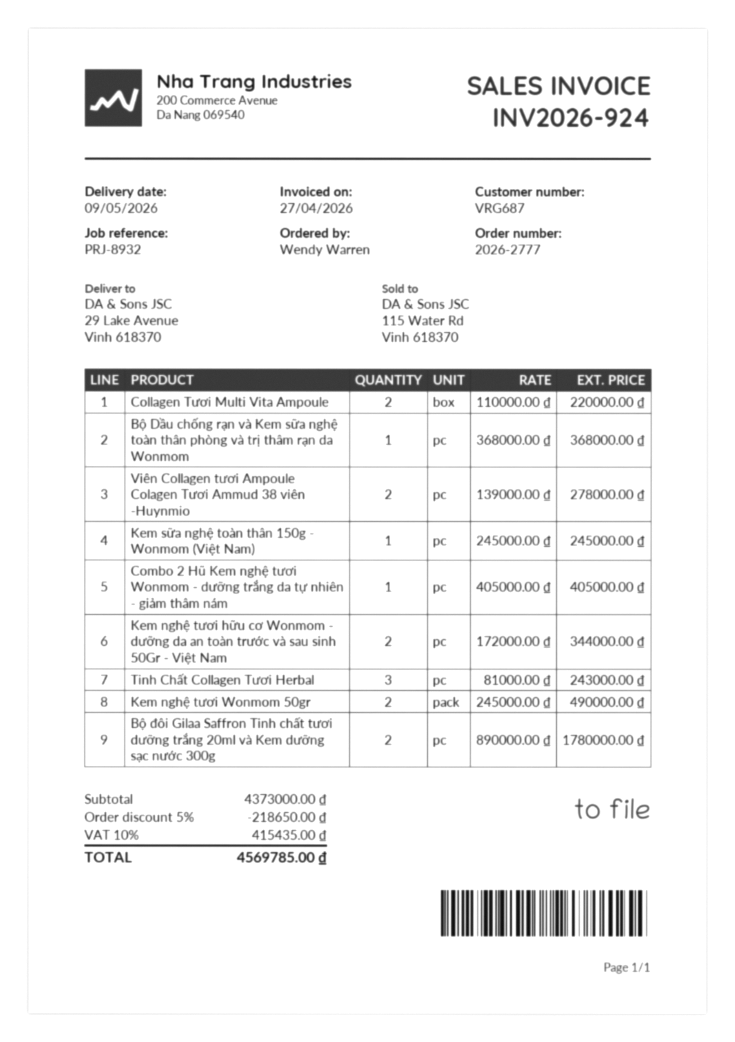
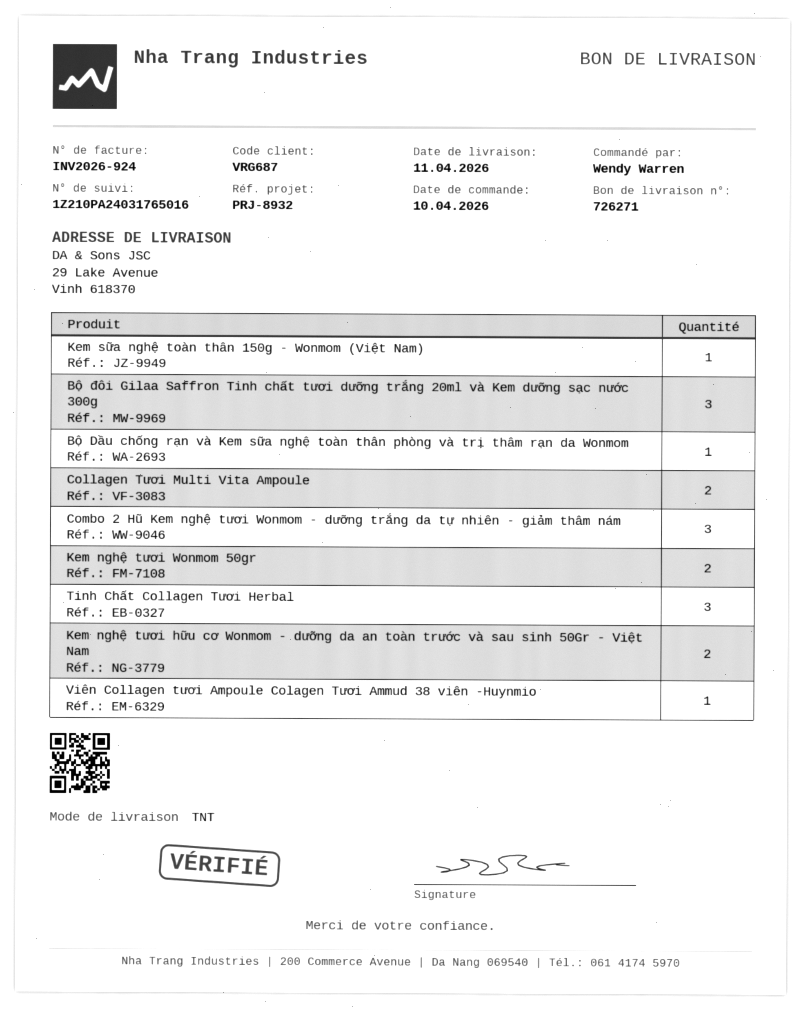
delivery date: 2026-05-09 -> 2026-04-11
Viên Collagen tươi Ampoule Colagen Tươi Ammud 38 viên -Huynmio: 2 -> 1
Combo 2 Hũ Kem nghệ tươi Wonmom - dưỡng trắng da tự nhiên - giảm thâm nám: 1 -> 3
Bộ đôi Gilaa Saffron Tinh chất tươi dưỡng trắng 20ml và Kem dưỡng sạc nước 300g: 2 -> 3

